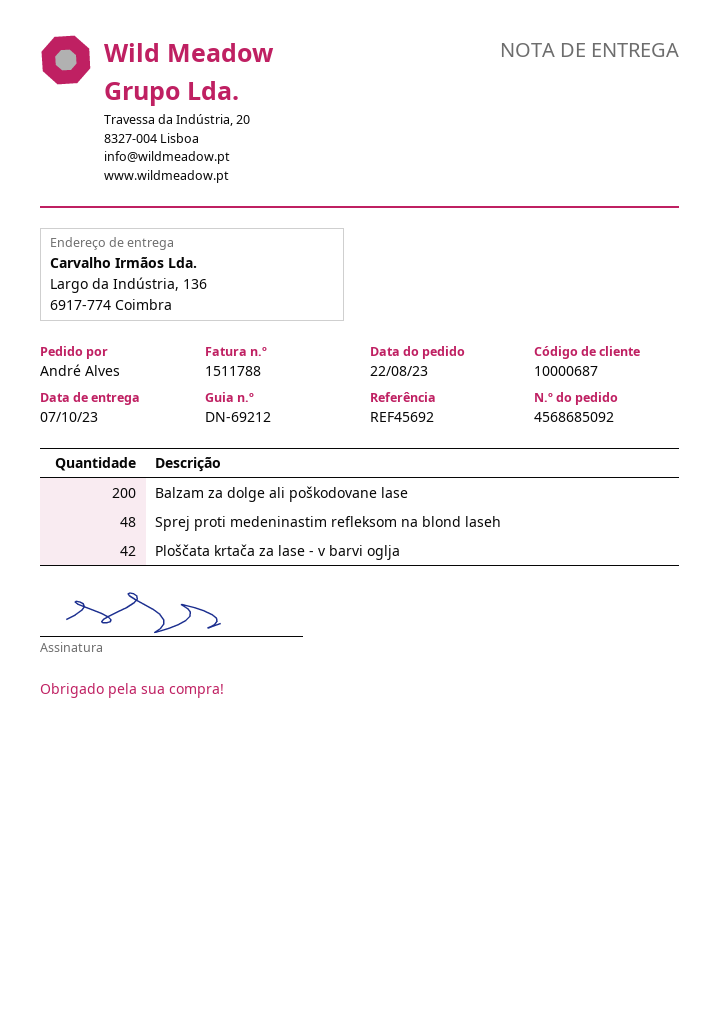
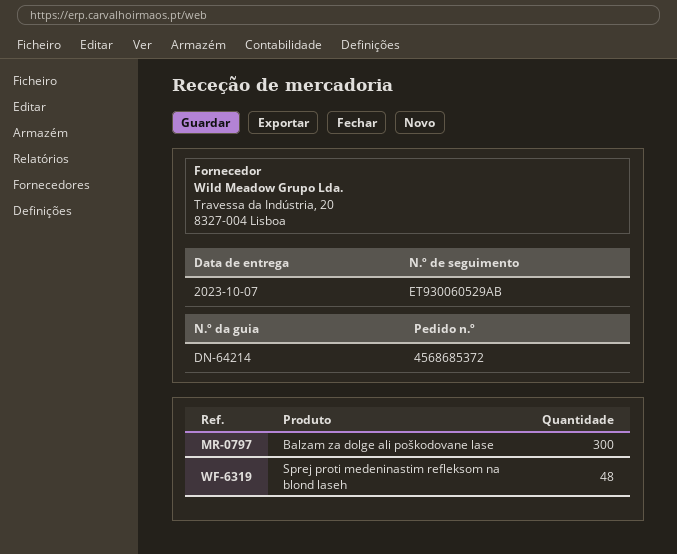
order number: 4568685092 -> 4568685372
delivery note number: DN-69212 -> DN-64214
Balzam za dolge ali poškodovane lase: 200 -> 300
Ploščata krtača za lase - v barvi oglja: 42 -> none

